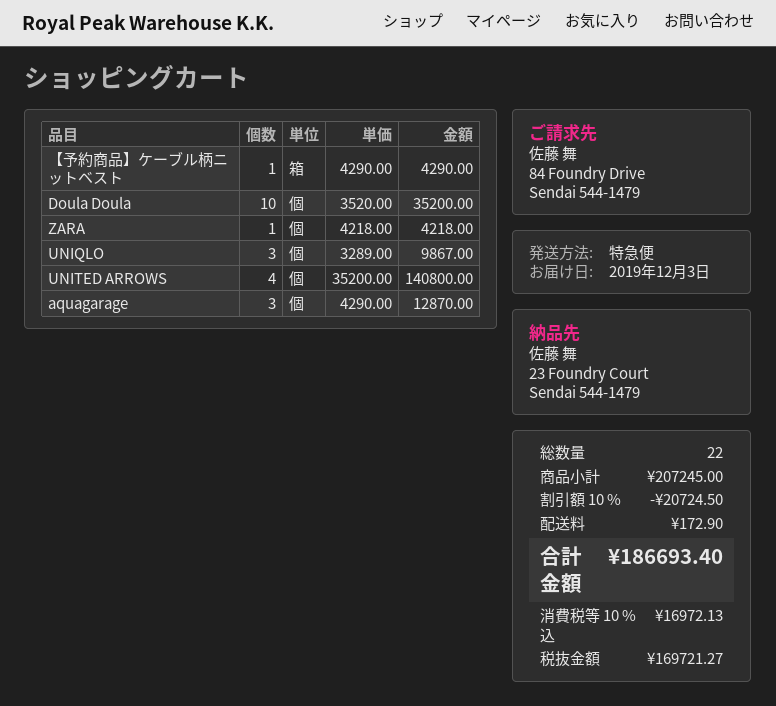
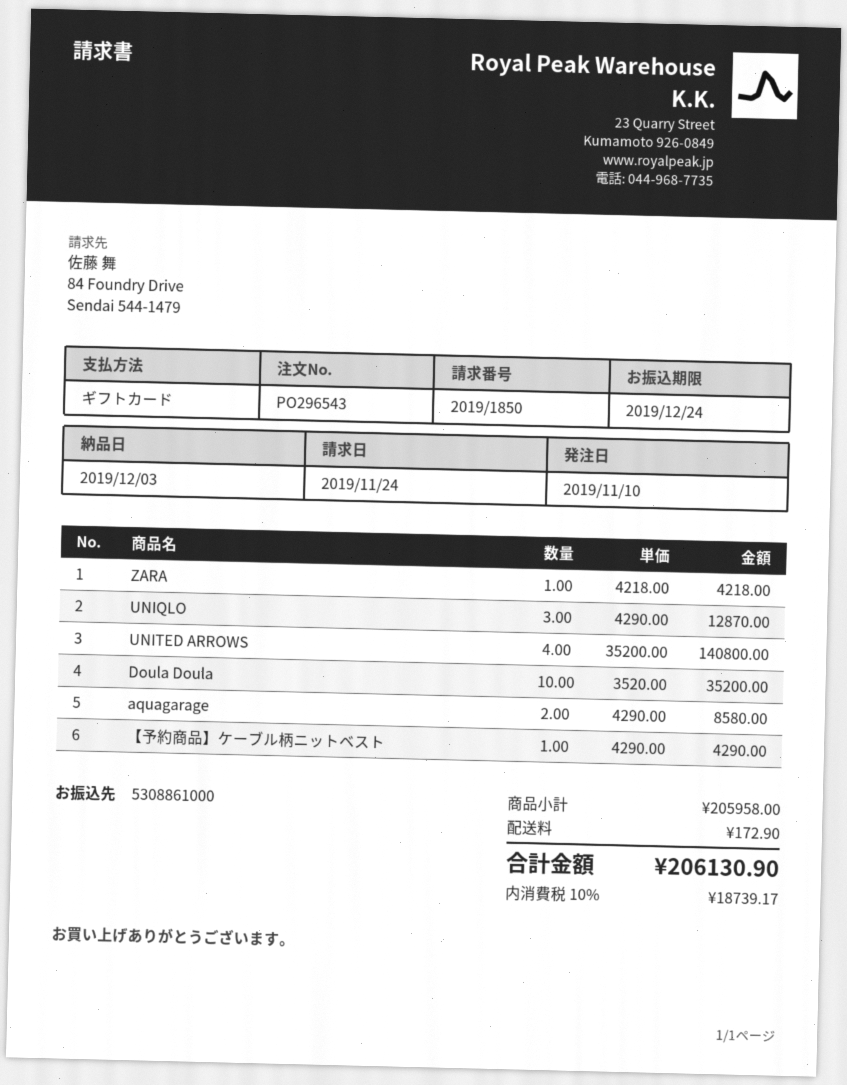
UNIQLO: 3 x 3289.00 = 9867.00 -> 3 x 4290.00 = 12870.00
aquagarage: 3 x 4290.00 = 12870.00 -> 2 x 4290.00 = 8580.00
subtotal: 207245.00 -> 205958.00
discount: 10% = 20724.50 -> none
tax: 10% = 16972.13 -> 10% = 18739.17
total: 186693.40 -> 206130.90

